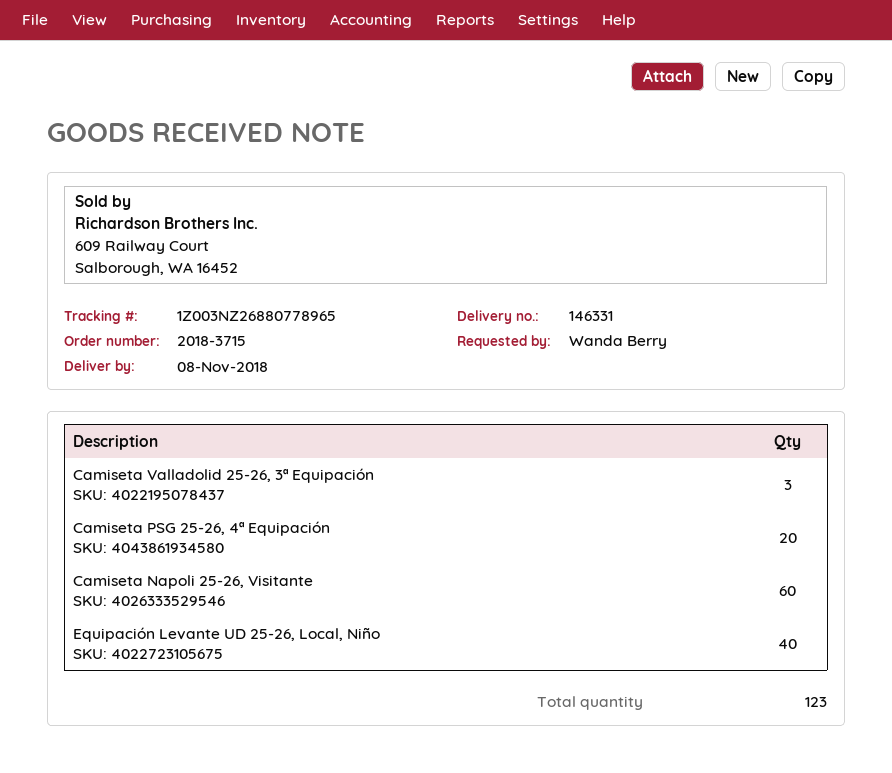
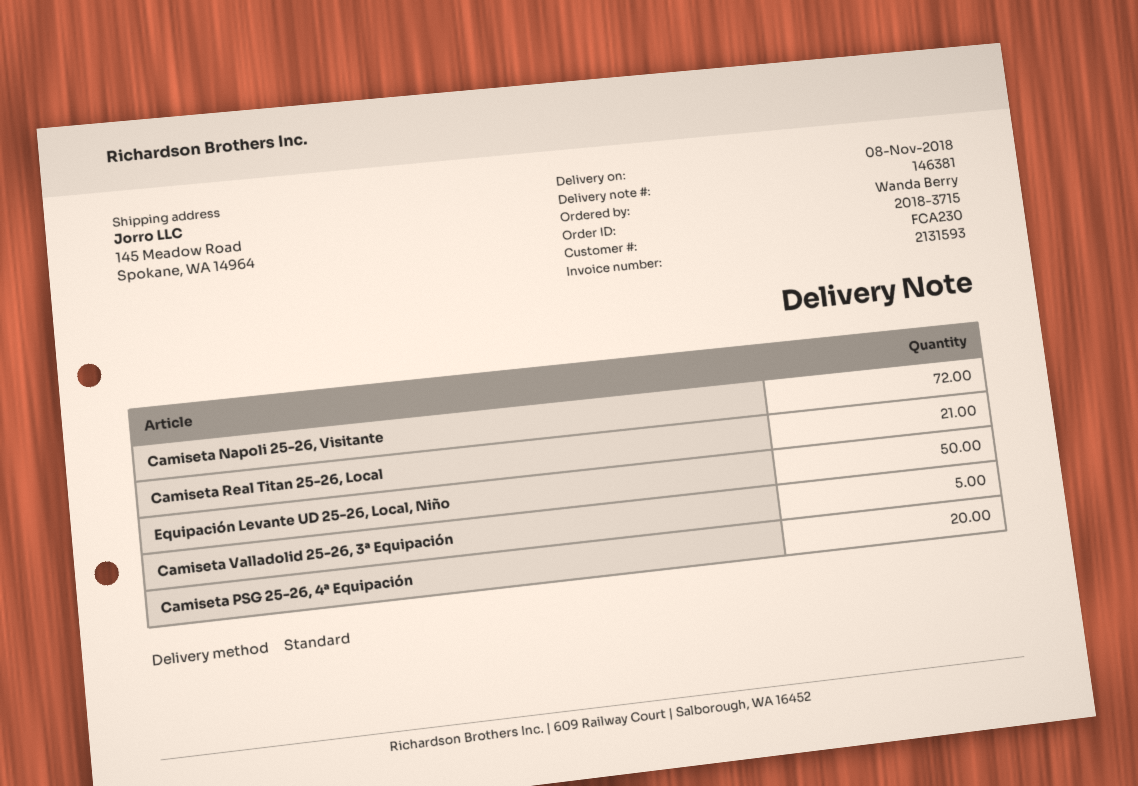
delivery note number: 146331 -> 146381
Camiseta Valladolid 25-26, 3ª Equipación: 3 -> 5
Camiseta Napoli 25-26, Visitante: 60 -> 72
Equipación Levante UD 25-26, Local, Niño: 40 -> 50
Camiseta Real Titan 25-26, Local: none -> 21

